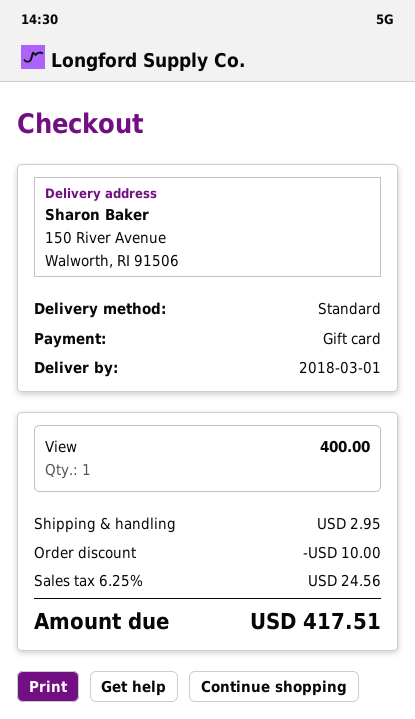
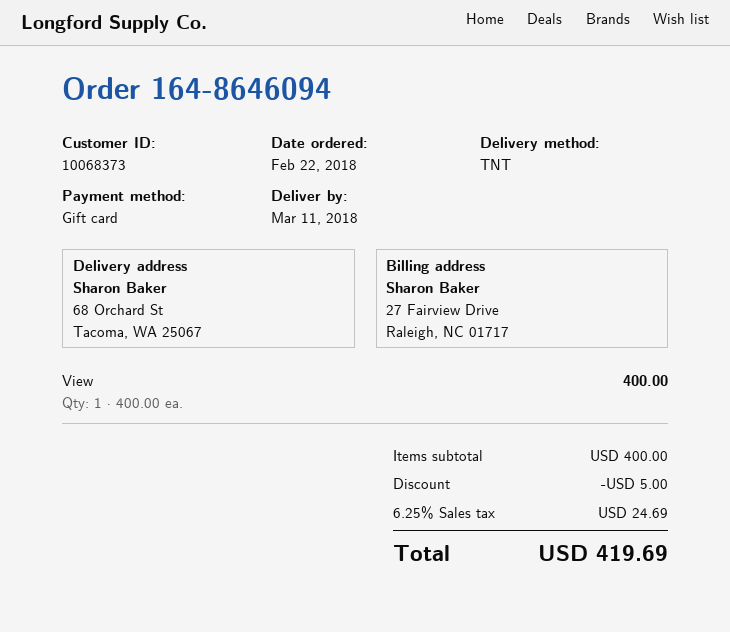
delivery date: 2018-03-01 -> 2018-03-11
shipping method: standard -> TNT
ship to: 150 River Avenue, Walworth, RI 91506 -> 68 Orchard St, Tacoma, WA 25067
discount: 10.00 -> 5.00
shipping: 2.95 -> none
tax: 6.25% = 24.56 -> 6.25% = 24.69
total: 417.51 -> 419.69

